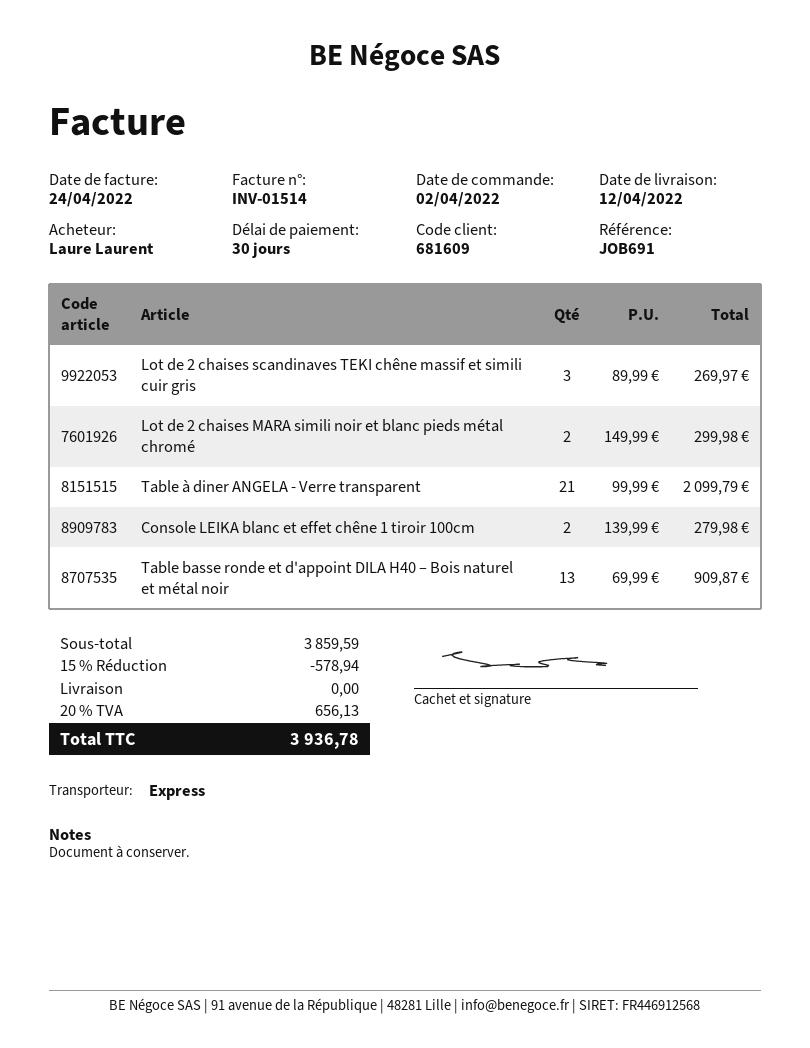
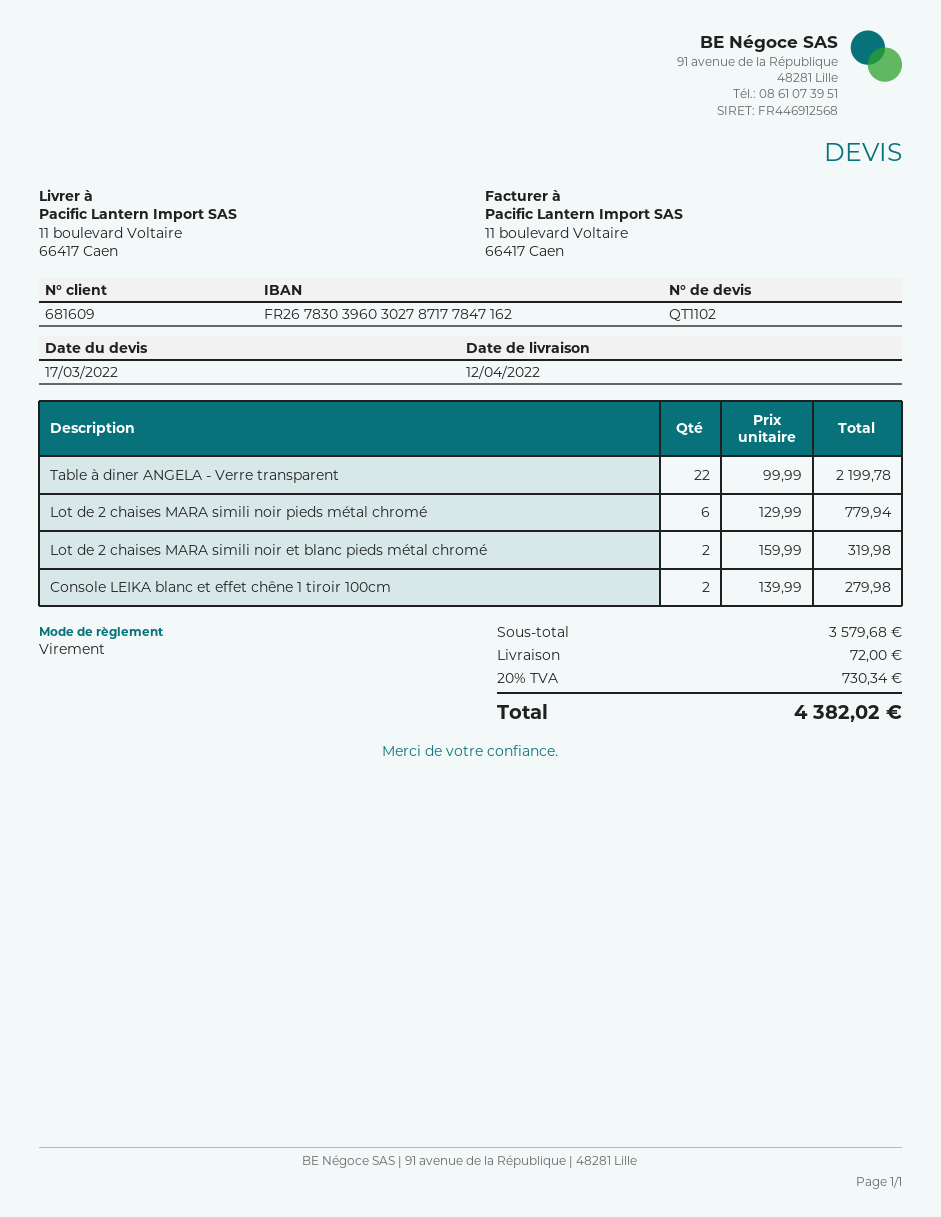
Lot de 2 chaises scandinaves TEKI chêne massif et simili cuir gris: 3 x 89.99 = 269.97 -> none
Lot de 2 chaises MARA simili noir et blanc pieds métal chromé: 2 x 149.99 = 299.98 -> 2 x 159.99 = 319.98
Table à diner ANGELA - Verre transparent: 21 x 99.99 = 2099.79 -> 22 x 99.99 = 2199.78
Table basse ronde et d'appoint DILA H40 – Bois naturel et métal noir: 13 x 69.99 = 909.87 -> none
Lot de 2 chaises MARA simili noir pieds métal chromé: none -> 6 x 129.99 = 779.94
subtotal: 3859.59 -> 3579.68
discount: 15% = 578.94 -> none
shipping: 0.00 -> 72.00
tax: 20% = 656.13 -> 20% = 730.34
total: 3936.78 -> 4382.02

